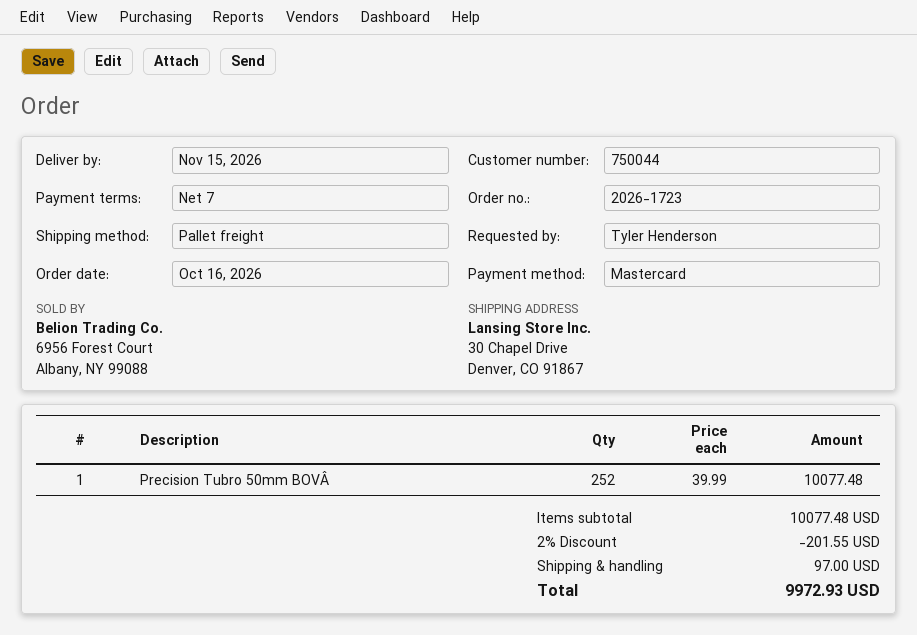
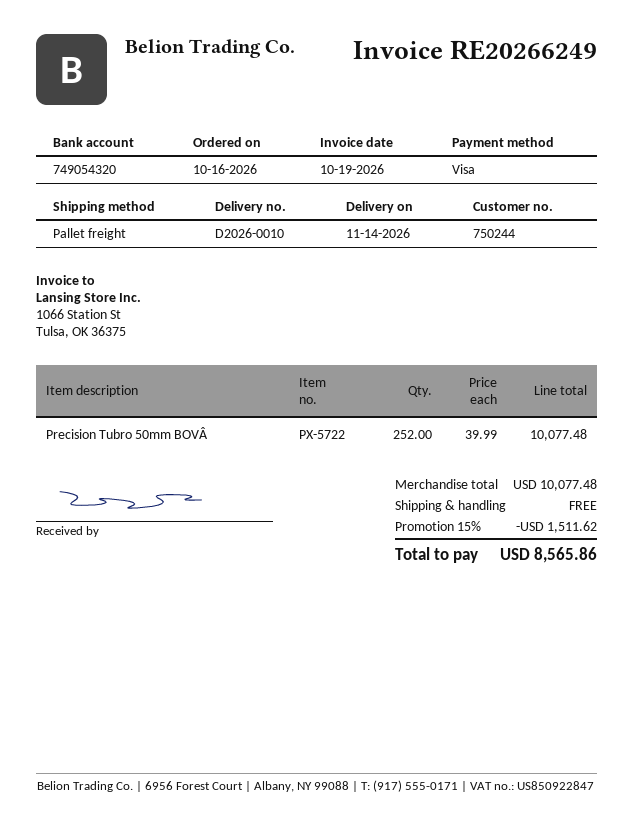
delivery date: 2026-11-15 -> 2026-11-14
customer number: 750044 -> 750244
payment method: Mastercard -> Visa
discount: 2% = 201.55 -> 15% = 1511.62
shipping: 97.00 -> 0.00
total: 9972.93 -> 8565.86

